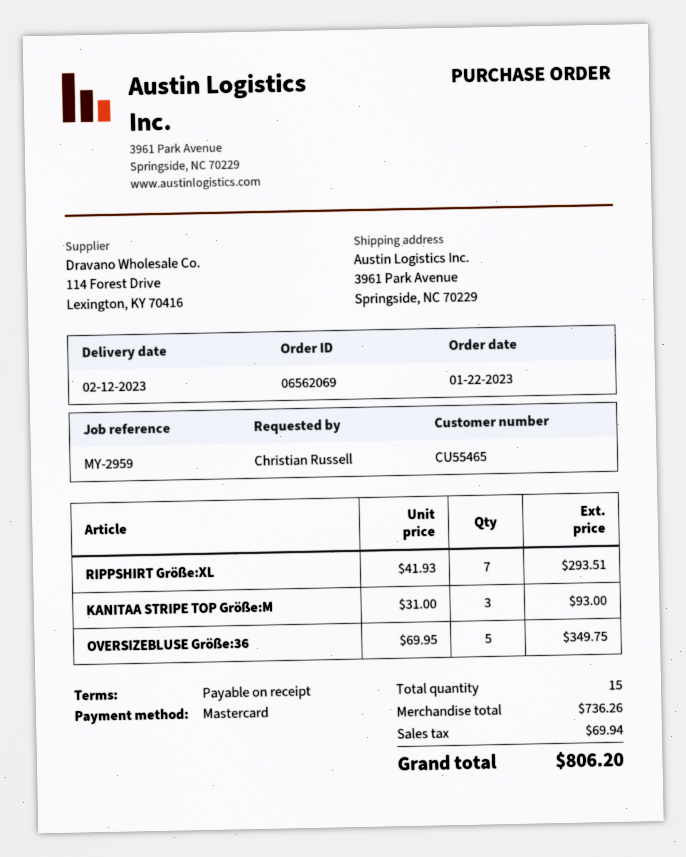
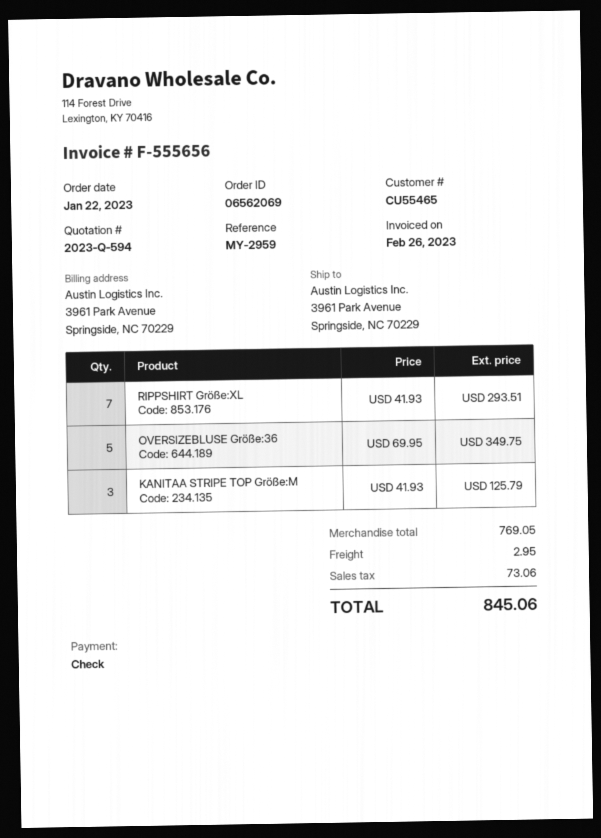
payment method: Mastercard -> cheque
KANITAA STRIPE TOP Größe:M: 3 x 31.00 = 93.00 -> 3 x 41.93 = 125.79
subtotal: 736.26 -> 769.05
shipping: none -> 2.95
tax: 69.94 -> 73.06
total: 806.20 -> 845.06

